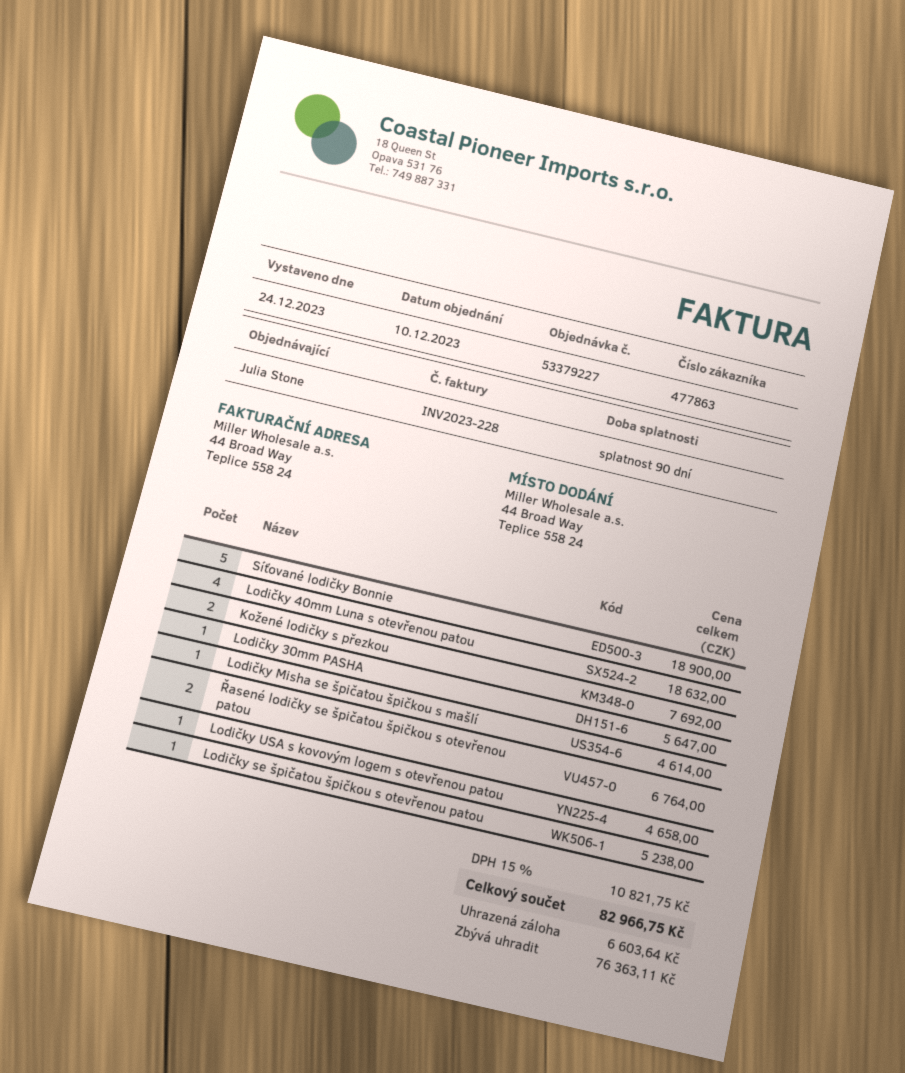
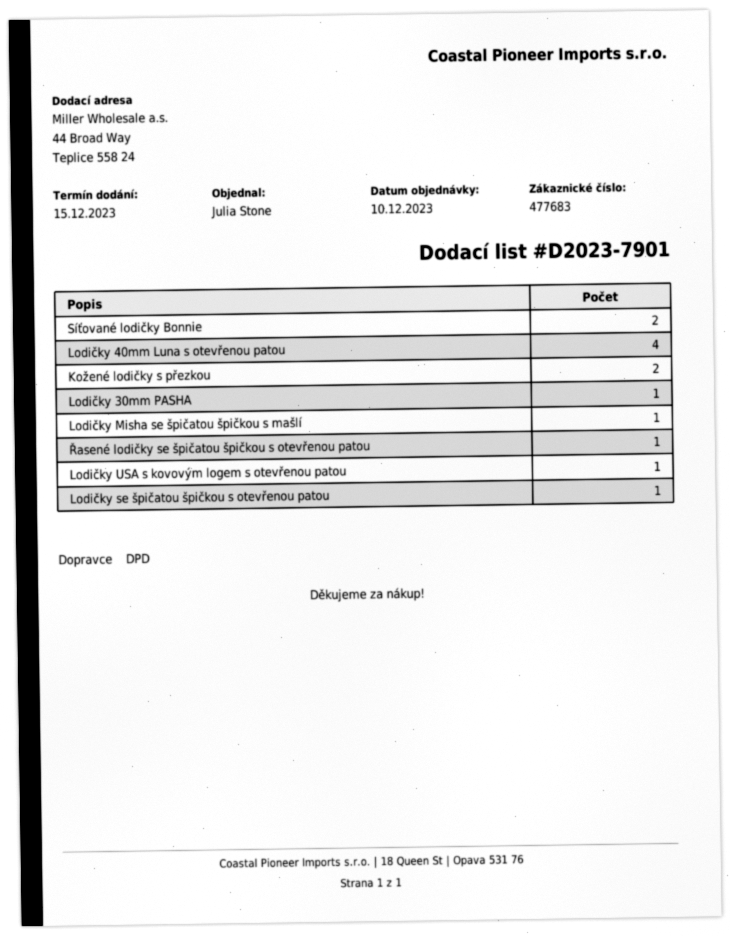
customer number: 477863 -> 477683
Síťované lodičky Bonnie: 5 -> 2
Řasené lodičky se špičatou špičkou s otevřenou patou: 2 -> 1

